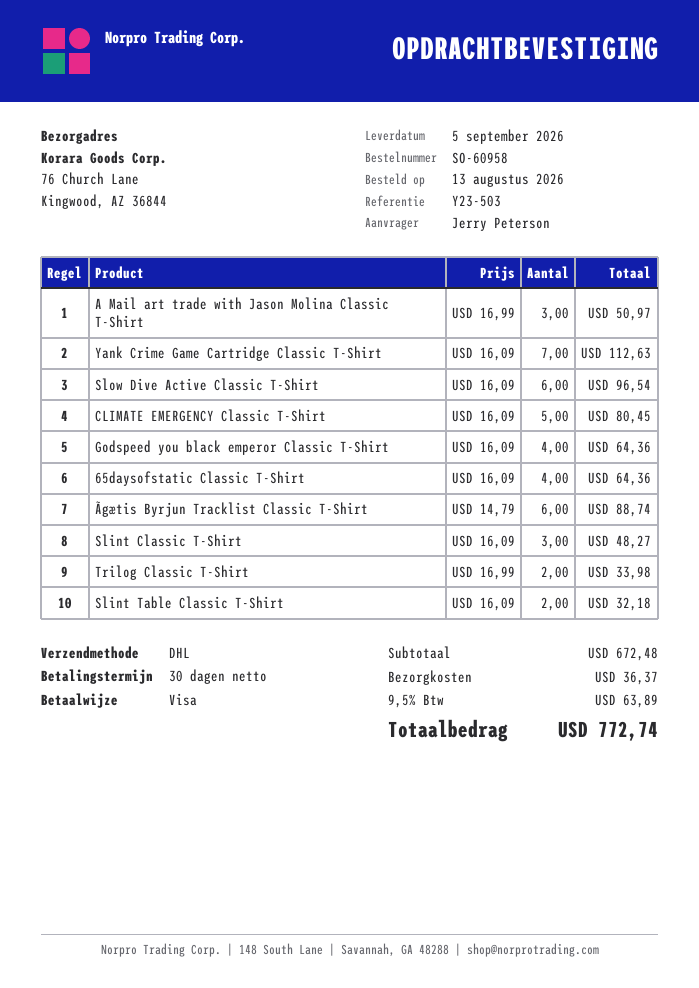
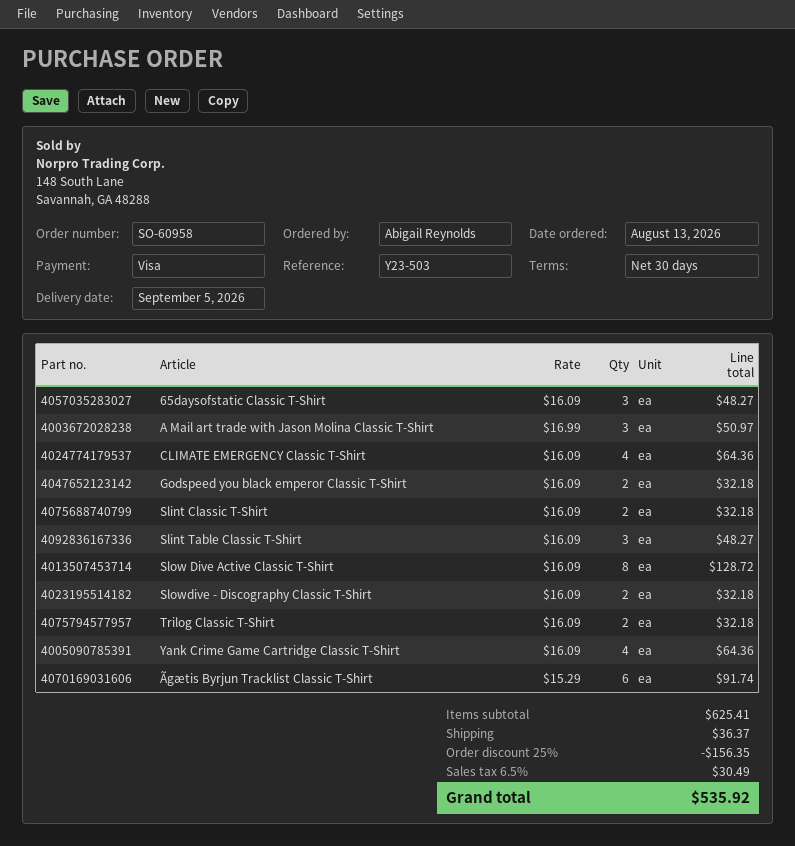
ordered by: Jerry Peterson -> Abigail Reynolds
Yank Crime Game Cartridge Classic T-Shirt: 7 x 16.09 = 112.63 -> 4 x 16.09 = 64.36
Slow Dive Active Classic T-Shirt: 6 x 16.09 = 96.54 -> 8 x 16.09 = 128.72
CLIMATE EMERGENCY Classic T-Shirt: 5 x 16.09 = 80.45 -> 4 x 16.09 = 64.36
Godspeed you black emperor Classic T-Shirt: 4 x 16.09 = 64.36 -> 2 x 16.09 = 32.18
65daysofstatic Classic T-Shirt: 4 x 16.09 = 64.36 -> 3 x 16.09 = 48.27
Ãgætis Byrjun Tracklist Classic T-Shirt: 6 x 14.79 = 88.74 -> 6 x 15.29 = 91.74
Slint Classic T-Shirt: 3 x 16.09 = 48.27 -> 2 x 16.09 = 32.18
Trilog Classic T-Shirt: 2 x 16.99 = 33.98 -> 2 x 16.09 = 32.18
Slint Table Classic T-Shirt: 2 x 16.09 = 32.18 -> 3 x 16.09 = 48.27
Slowdive - Discography Classic T-Shirt: none -> 2 x 16.09 = 32.18
subtotal: 672.48 -> 625.41
discount: none -> 25% = 156.35
tax: 9.5% = 63.89 -> 6.5% = 30.49
total: 772.74 -> 535.92

